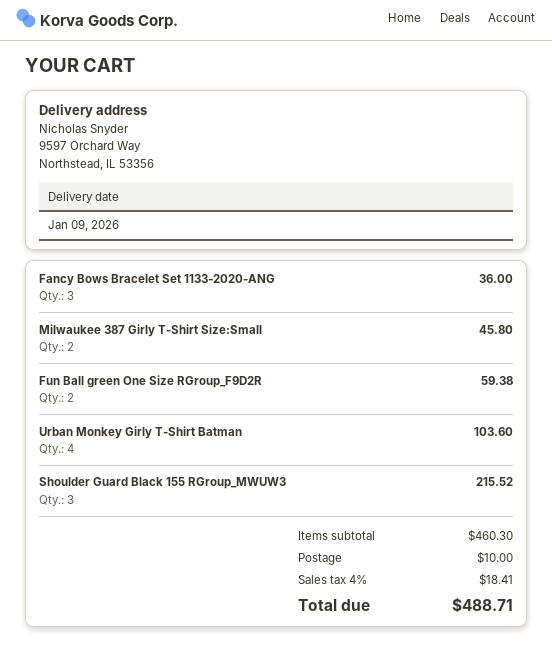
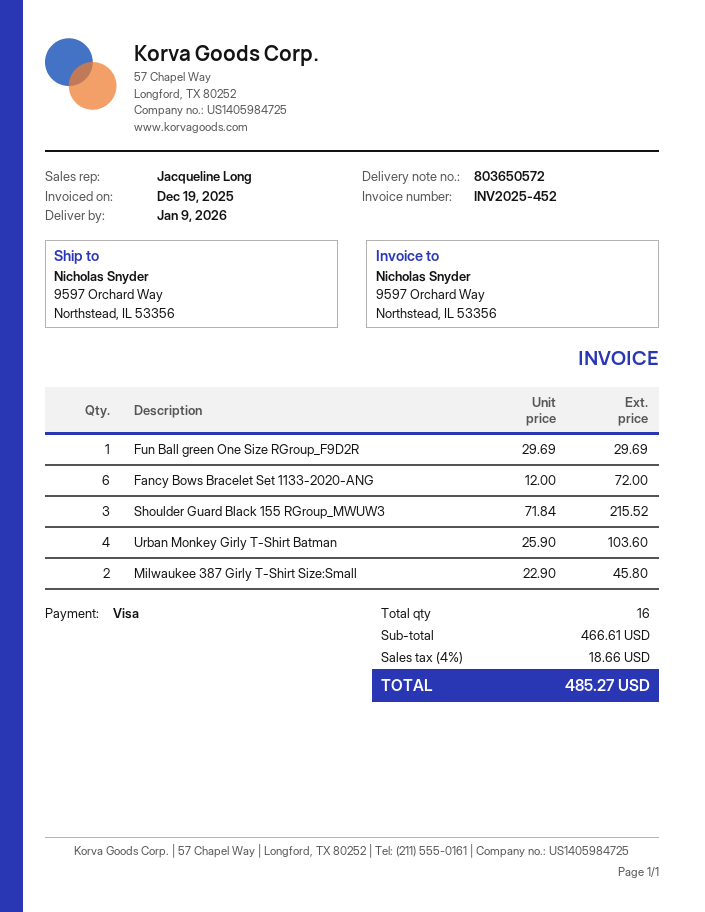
Fancy Bows Bracelet Set 1133-2020-ANG: 3 for 36.00 -> 6 for 72.00
Fun Ball green One Size RGroup_F9D2R: 2 for 59.38 -> 1 for 29.69
subtotal: 460.30 -> 466.61
shipping: 10.00 -> none
tax: 4% = 18.41 -> 4% = 18.66
total: 488.71 -> 485.27

